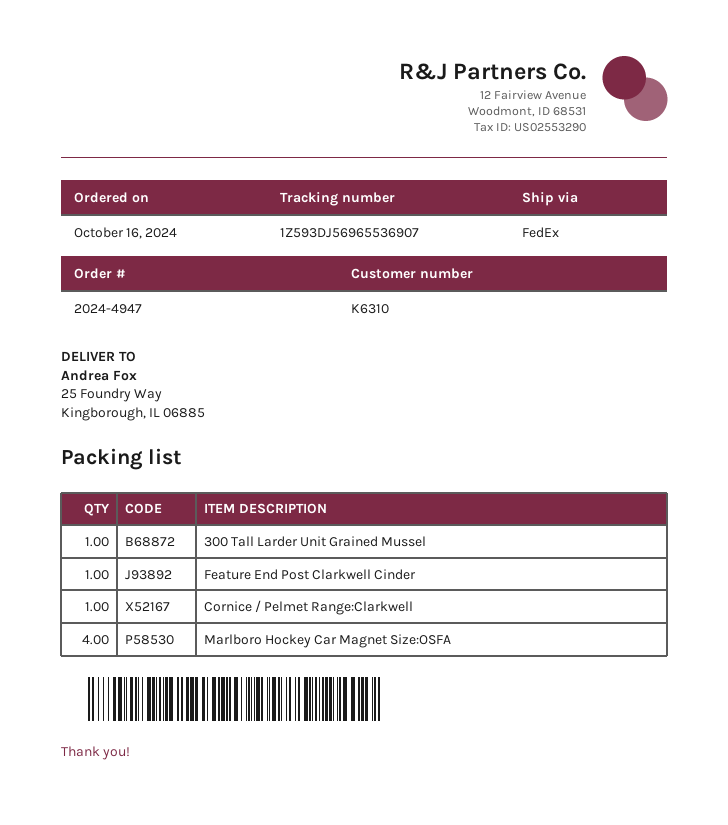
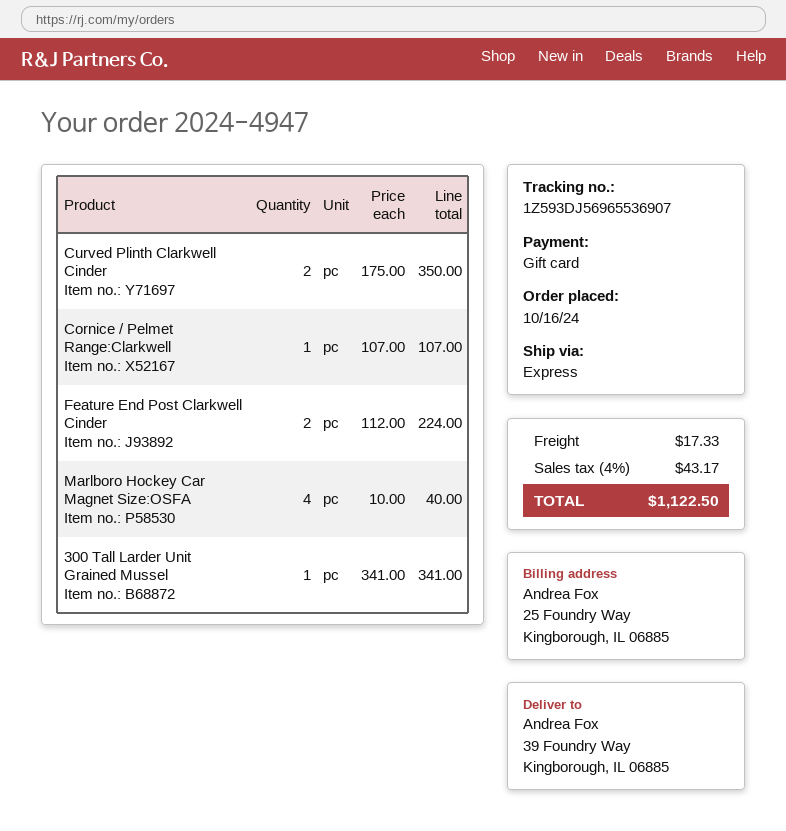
shipping method: FedEx -> express
ship to: 25 Foundry Way, Kingborough, IL 06885 -> 39 Foundry Way, Kingborough, IL 06885
Feature End Post Clarkwell Cinder: 1 -> 2
Curved Plinth Clarkwell Cinder: none -> 2

